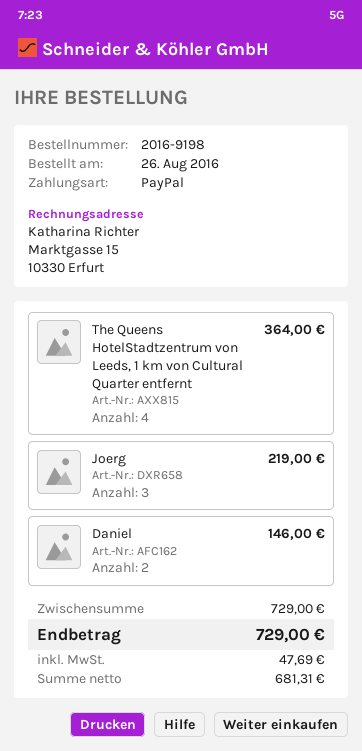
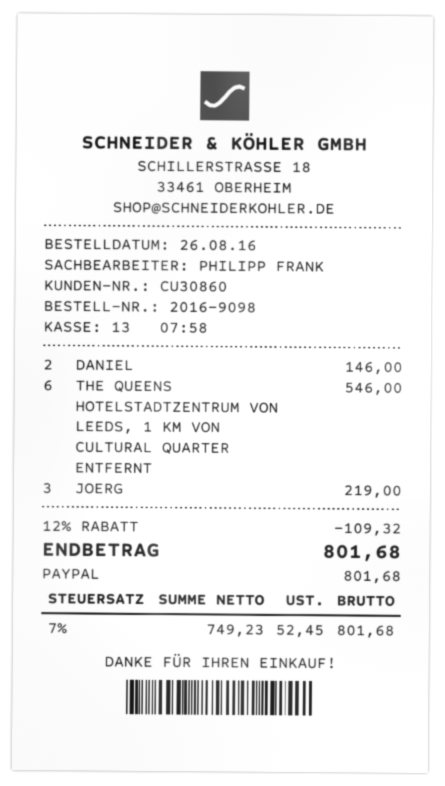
order number: 2016-9198 -> 2016-9098
The Queens HotelStadtzentrum von Leeds, 1 km von Cultural Quarter entfernt: 4 for 364.00 -> 6 for 546.00
discount: none -> 12% = 109.32
net: 681.31 -> 749.23
tax: 47.69 -> 52.45
total: 729.00 -> 801.68

